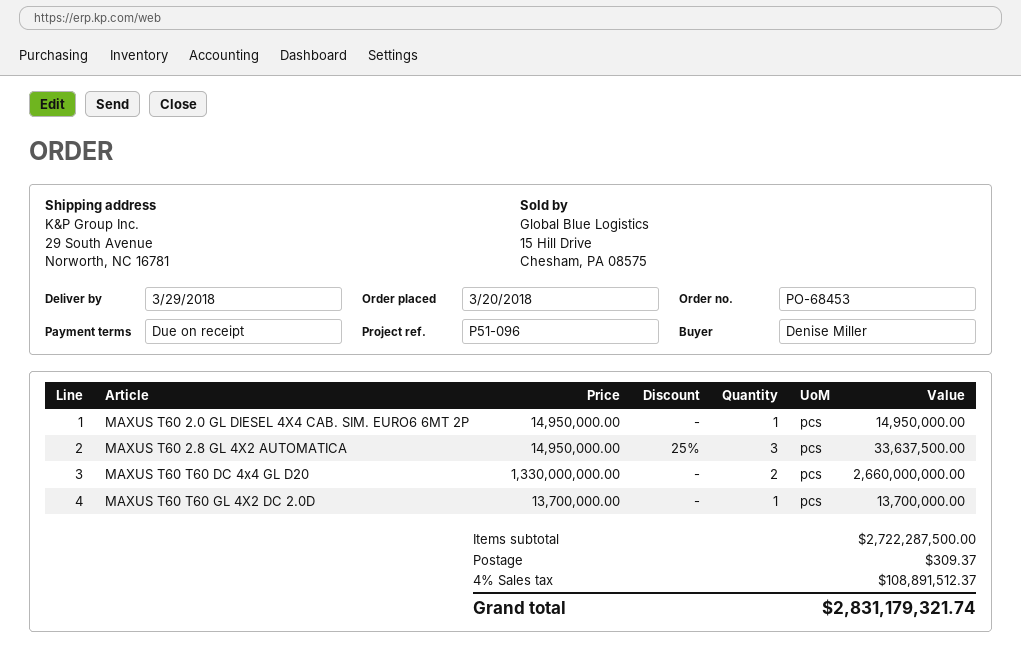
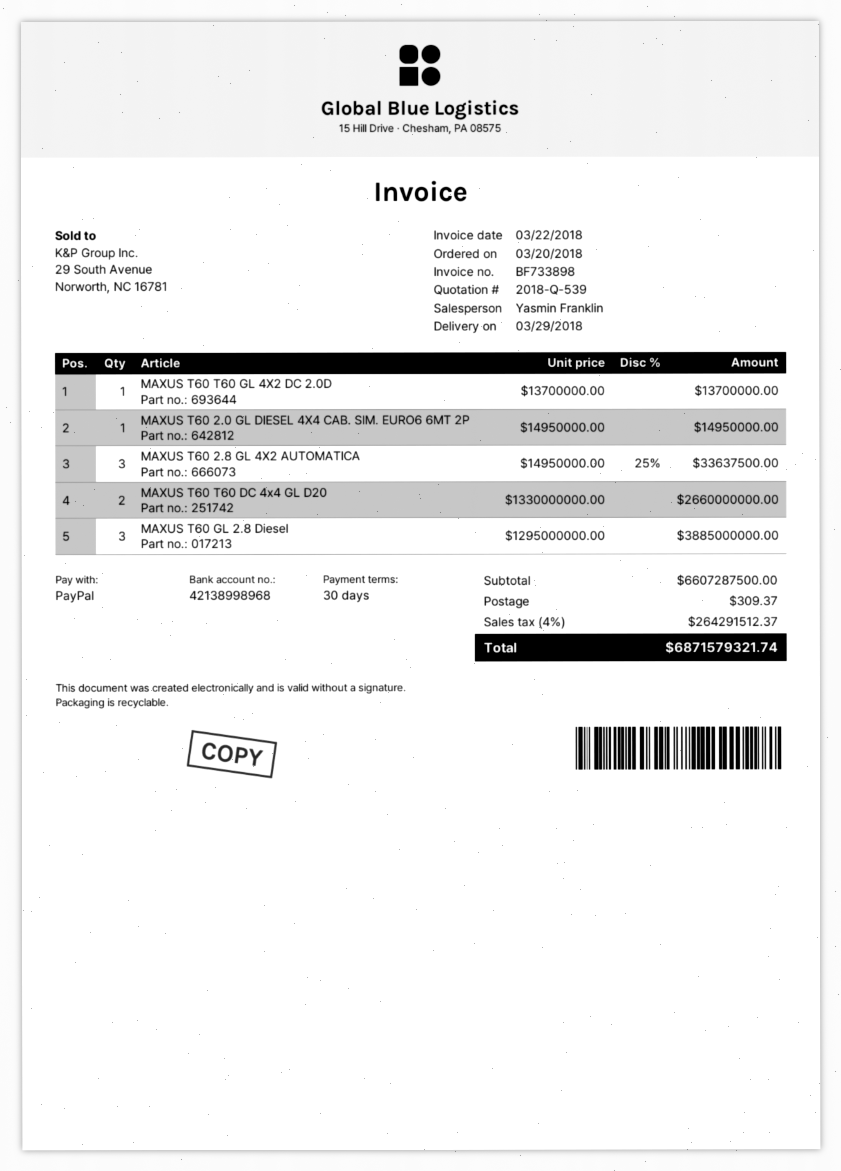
payment terms: on receipt -> 30 days
MAXUS T60 GL 2.8 Diesel: none -> 3 x 1295000000.00 = 3885000000.00
subtotal: 2722287500.00 -> 6607287500.00
tax: 4% = 108891512.37 -> 4% = 264291512.37
total: 2831179321.74 -> 6871579321.74

